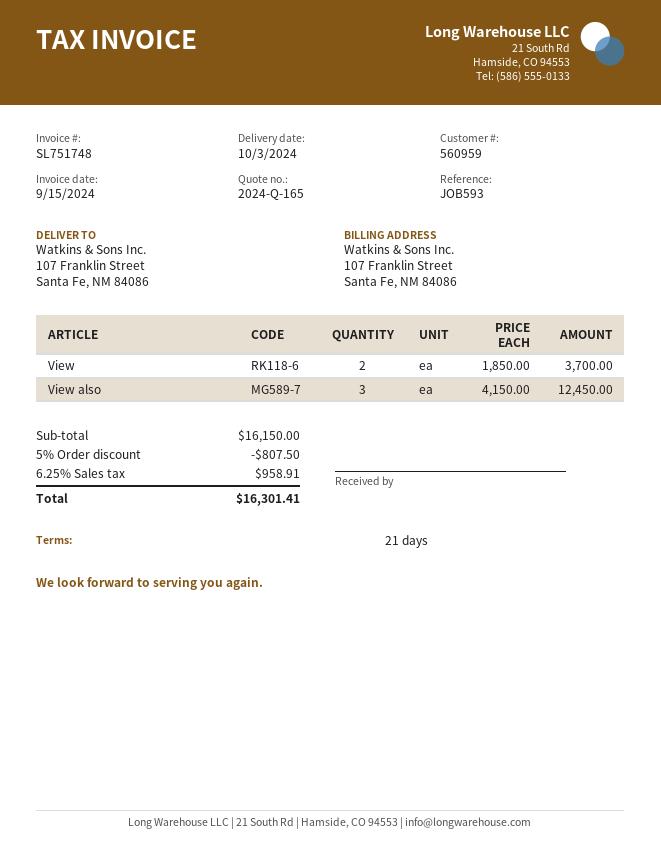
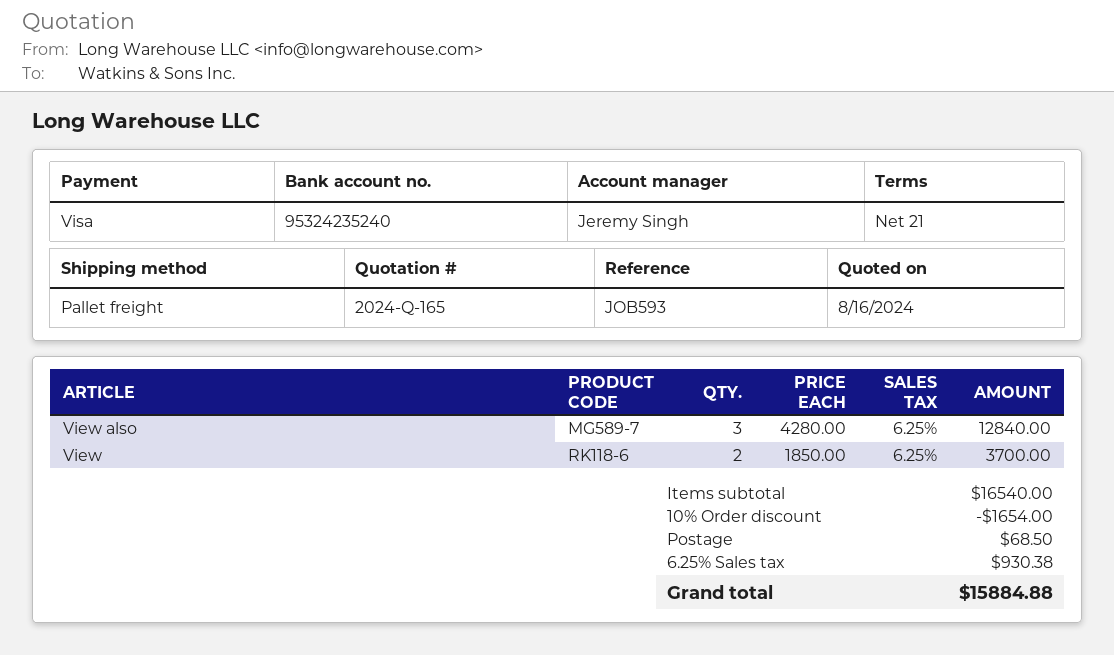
View also: 3 x 4150.00 = 12450.00 -> 3 x 4280.00 = 12840.00
subtotal: 16150.00 -> 16540.00
discount: 5% = 807.50 -> 10% = 1654.00
shipping: none -> 68.50
tax: 6.25% = 958.91 -> 6.25% = 930.38
total: 16301.41 -> 15884.88

